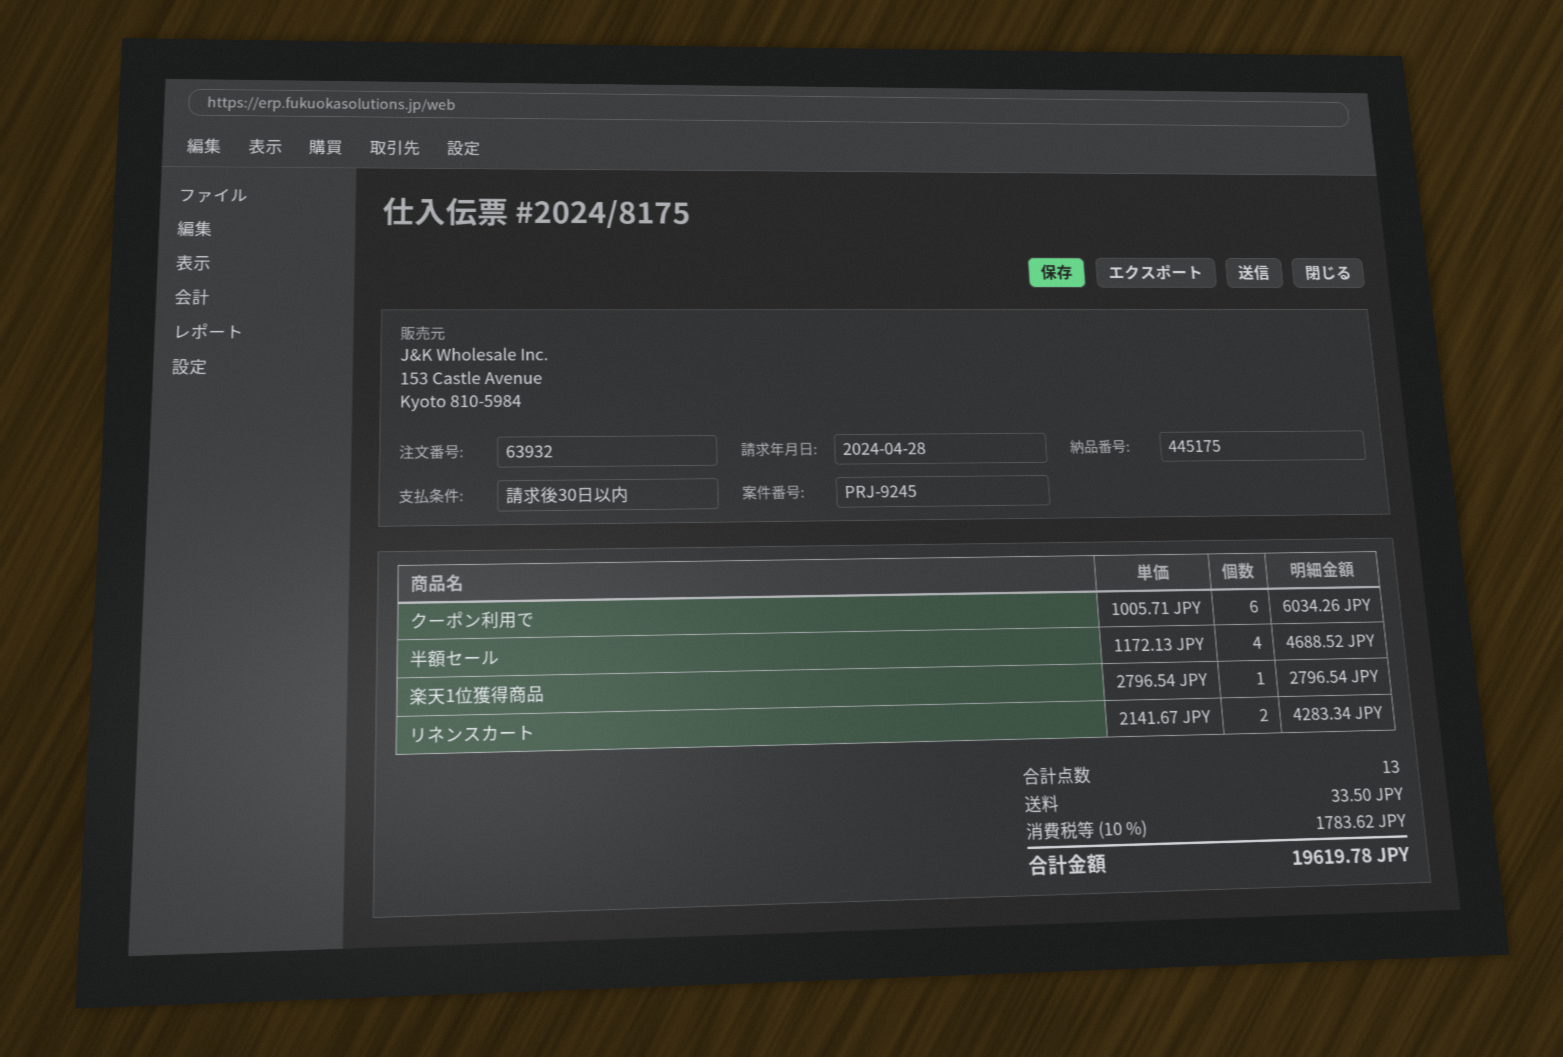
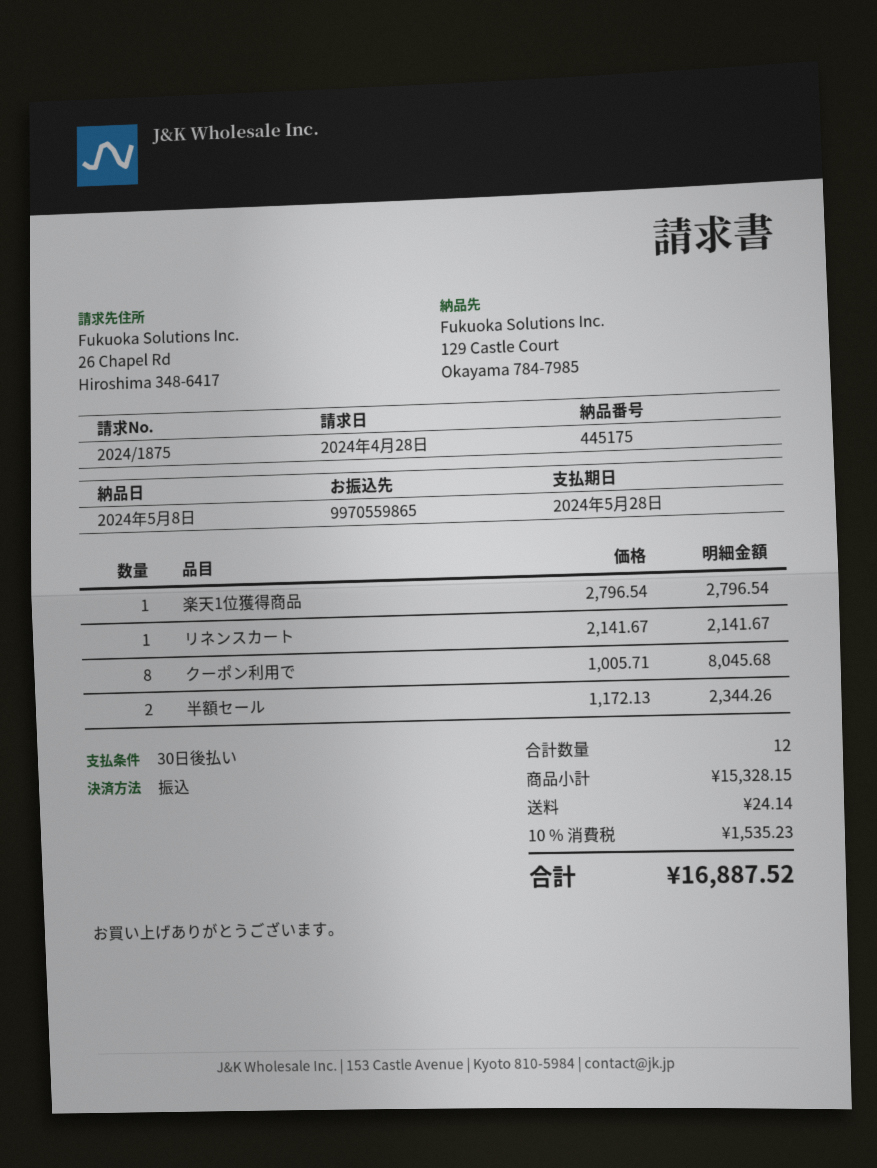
invoice number: 2024/8175 -> 2024/1875
クーポン利用で: 6 x 1005.71 = 6034.26 -> 8 x 1005.71 = 8045.68
半額セール: 4 x 1172.13 = 4688.52 -> 2 x 1172.13 = 2344.26
リネンスカート: 2 x 2141.67 = 4283.34 -> 1 x 2141.67 = 2141.67
total quantity: 13 -> 12
shipping: 33.50 -> 24.14
tax: 10% = 1783.62 -> 10% = 1535.23
total: 19619.78 -> 16887.52

